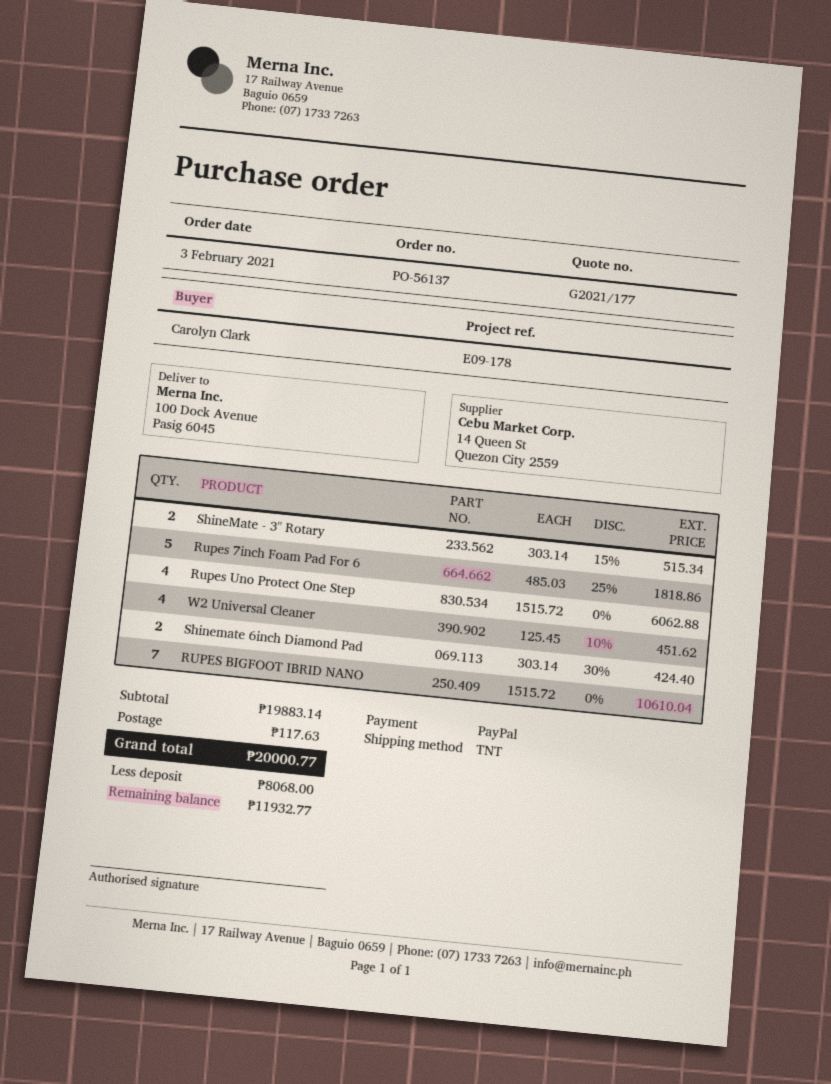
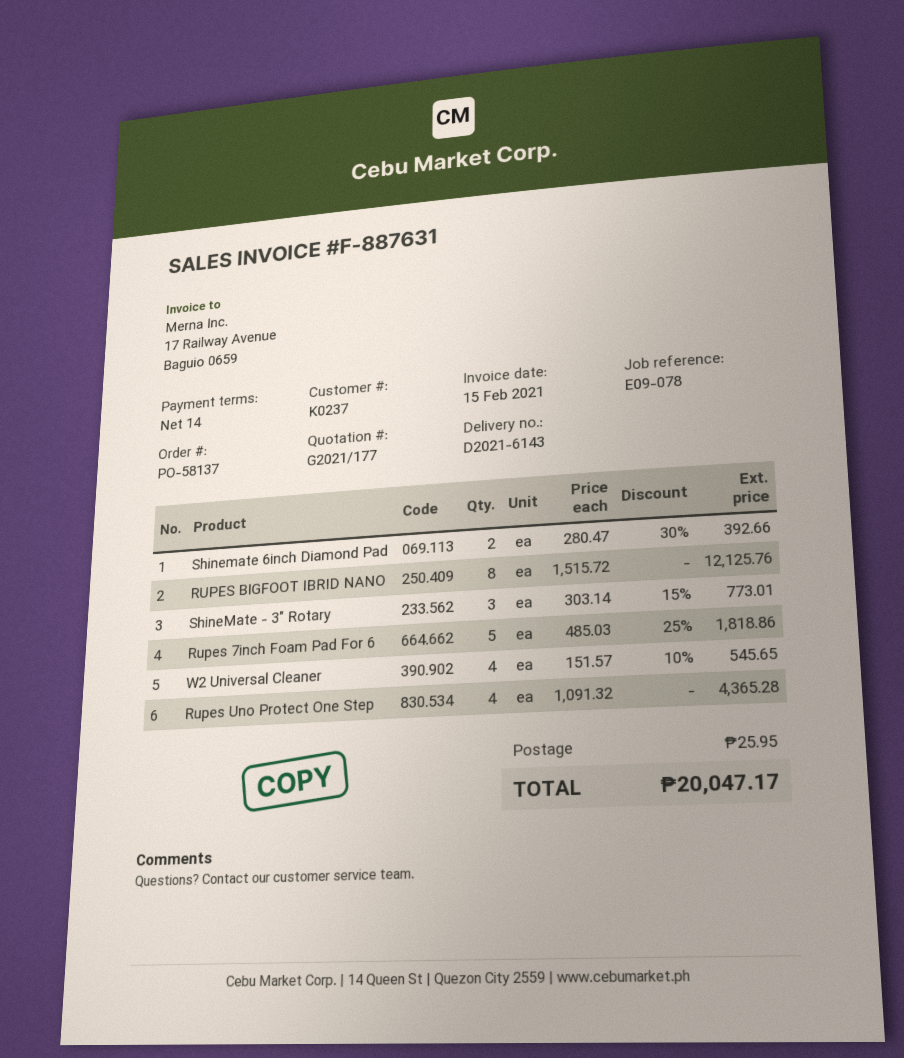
order number: PO-56137 -> PO-58137
reference: E09-178 -> E09-078
ShineMate - 3" Rotary: 2 x 303.14 - 15% = 515.34 -> 3 x 303.14 - 15% = 773.01
Rupes Uno Protect One Step: 4 x 1515.72 = 6062.88 -> 4 x 1091.32 = 4365.28
W2 Universal Cleaner: 4 x 125.45 - 10% = 451.62 -> 4 x 151.57 - 10% = 545.65
Shinemate 6inch Diamond Pad: 2 x 303.14 - 30% = 424.40 -> 2 x 280.47 - 30% = 392.66
RUPES BIGFOOT IBRID NANO: 7 x 1515.72 = 10610.04 -> 8 x 1515.72 = 12125.76
shipping: 117.63 -> 25.95
total: 20000.77 -> 20047.17

